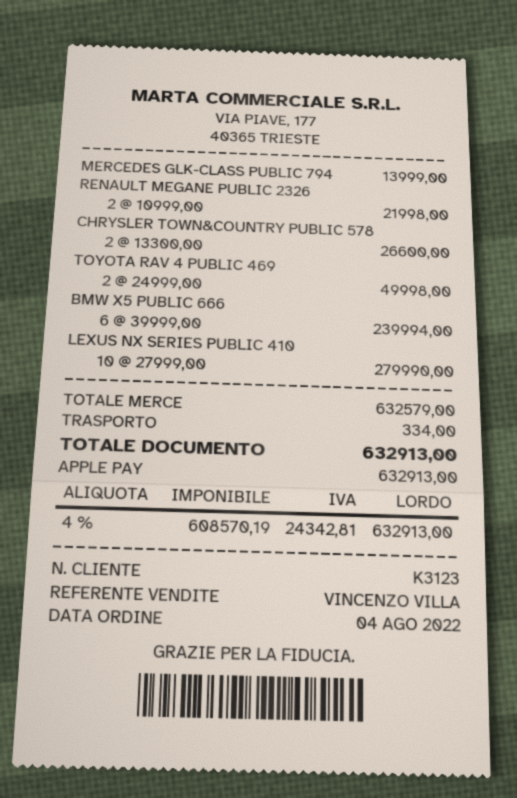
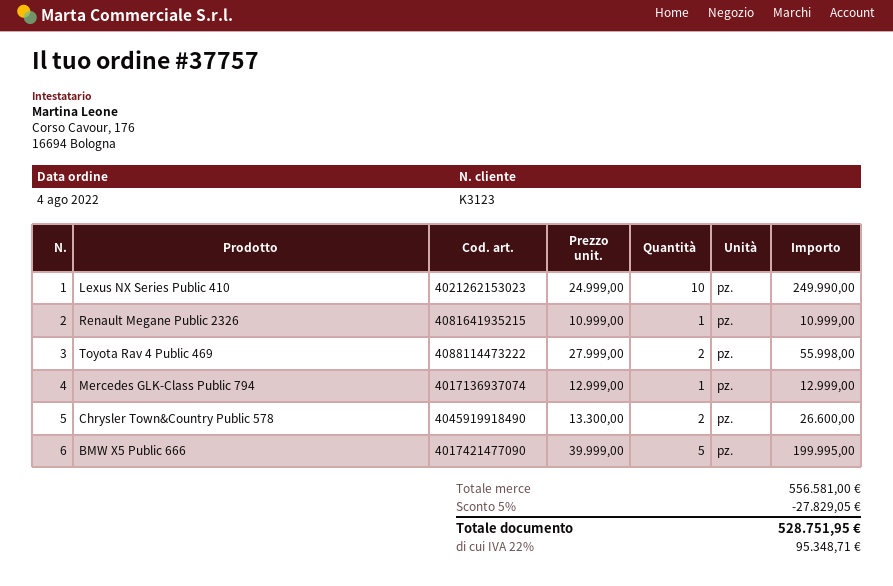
MERCEDES GLK-CLASS PUBLIC 794: 1 x 13999.00 = 13999.00 -> 1 x 12999.00 = 12999.00
RENAULT MEGANE PUBLIC 2326: 2 x 10999.00 = 21998.00 -> 1 x 10999.00 = 10999.00
TOYOTA RAV 4 PUBLIC 469: 2 x 24999.00 = 49998.00 -> 2 x 27999.00 = 55998.00
BMW X5 PUBLIC 666: 6 x 39999.00 = 239994.00 -> 5 x 39999.00 = 199995.00
LEXUS NX SERIES PUBLIC 410: 10 x 27999.00 = 279990.00 -> 10 x 24999.00 = 249990.00
subtotal: 632579.00 -> 556581.00
discount: none -> 5% = 27829.05
shipping: 334.00 -> none
tax: 4% = 24342.81 -> 22% = 95348.71
total: 632913.00 -> 528751.95

